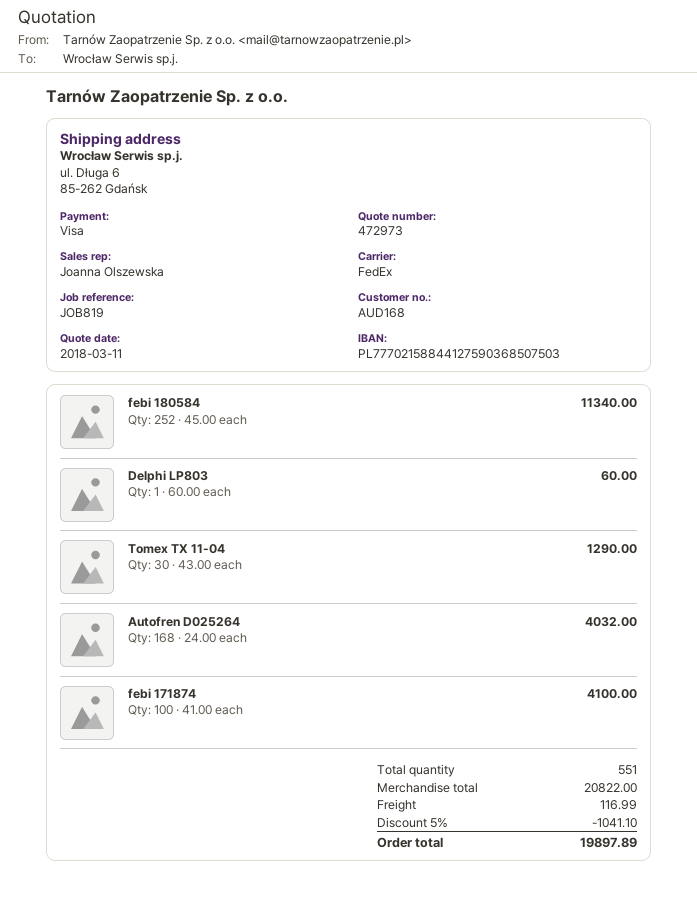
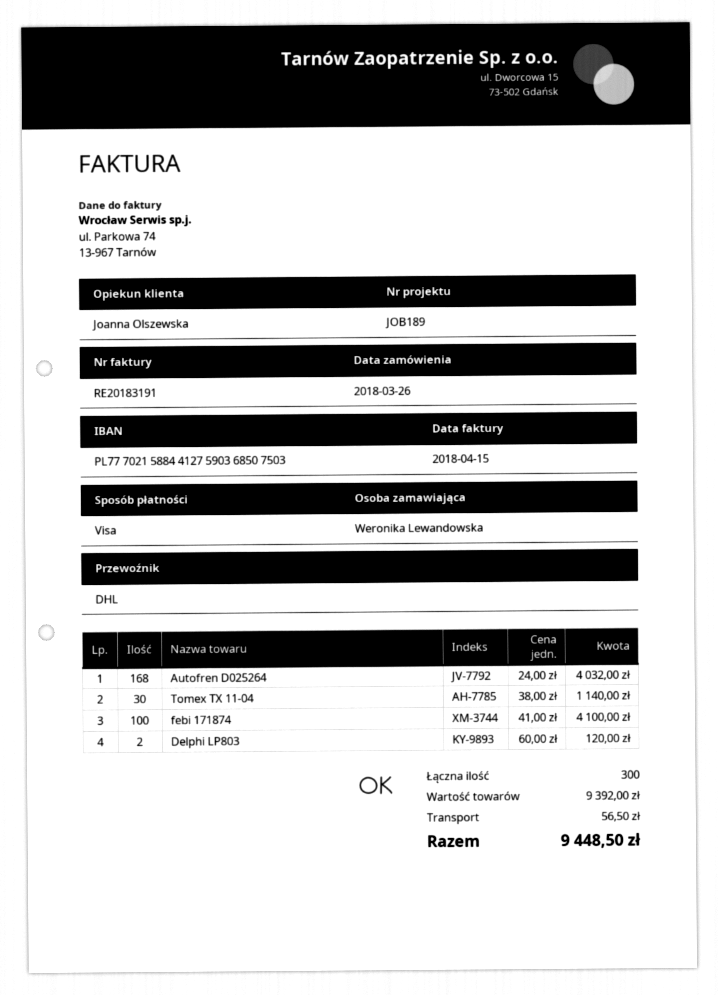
reference: JOB819 -> JOB189
shipping method: FedEx -> DHL
febi 180584: 252 x 45.00 = 11340.00 -> none
Delphi LP803: 1 x 60.00 = 60.00 -> 2 x 60.00 = 120.00
Tomex TX 11-04: 30 x 43.00 = 1290.00 -> 30 x 38.00 = 1140.00
total quantity: 551 -> 300
subtotal: 20822.00 -> 9392.00
discount: 5% = 1041.10 -> none
shipping: 116.99 -> 56.50
total: 19897.89 -> 9448.50

